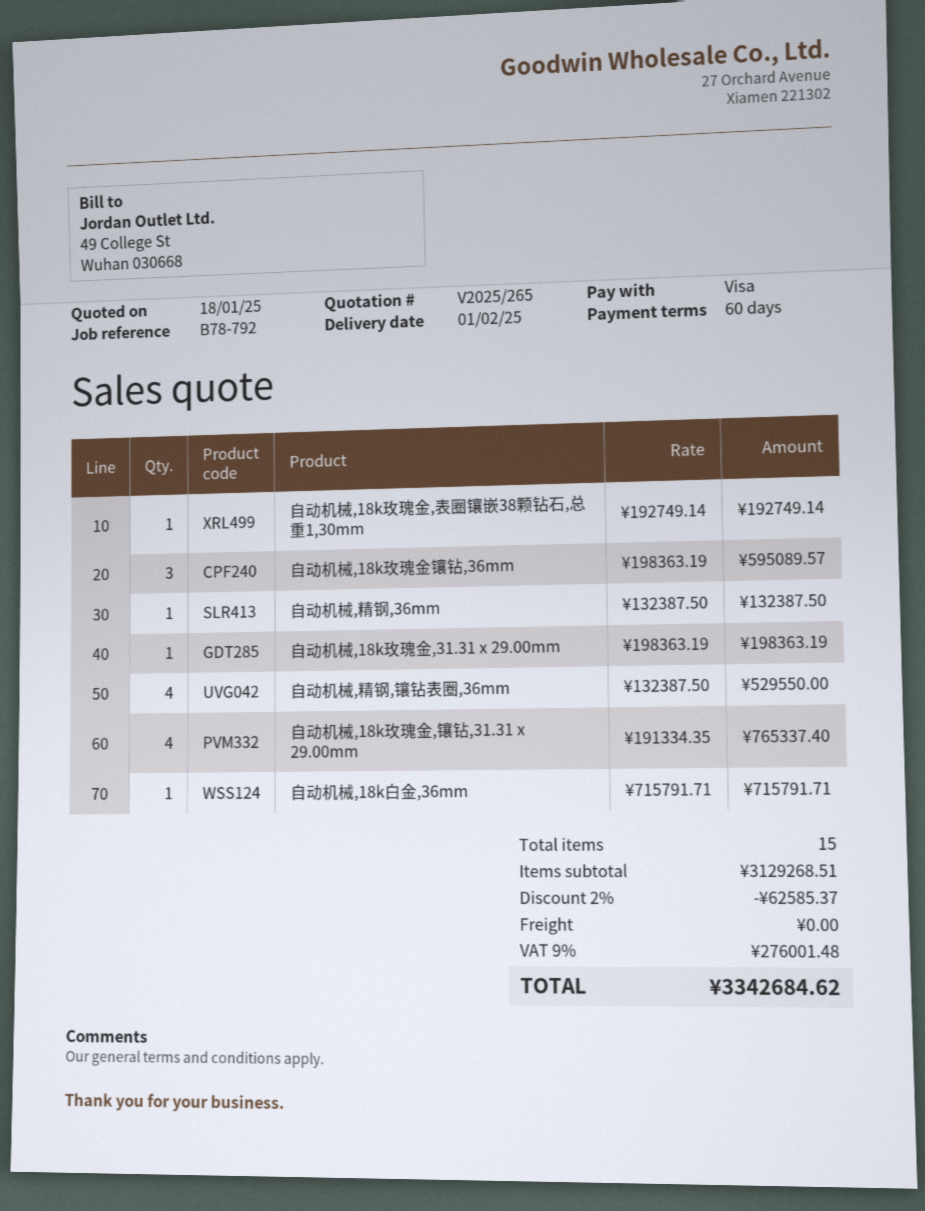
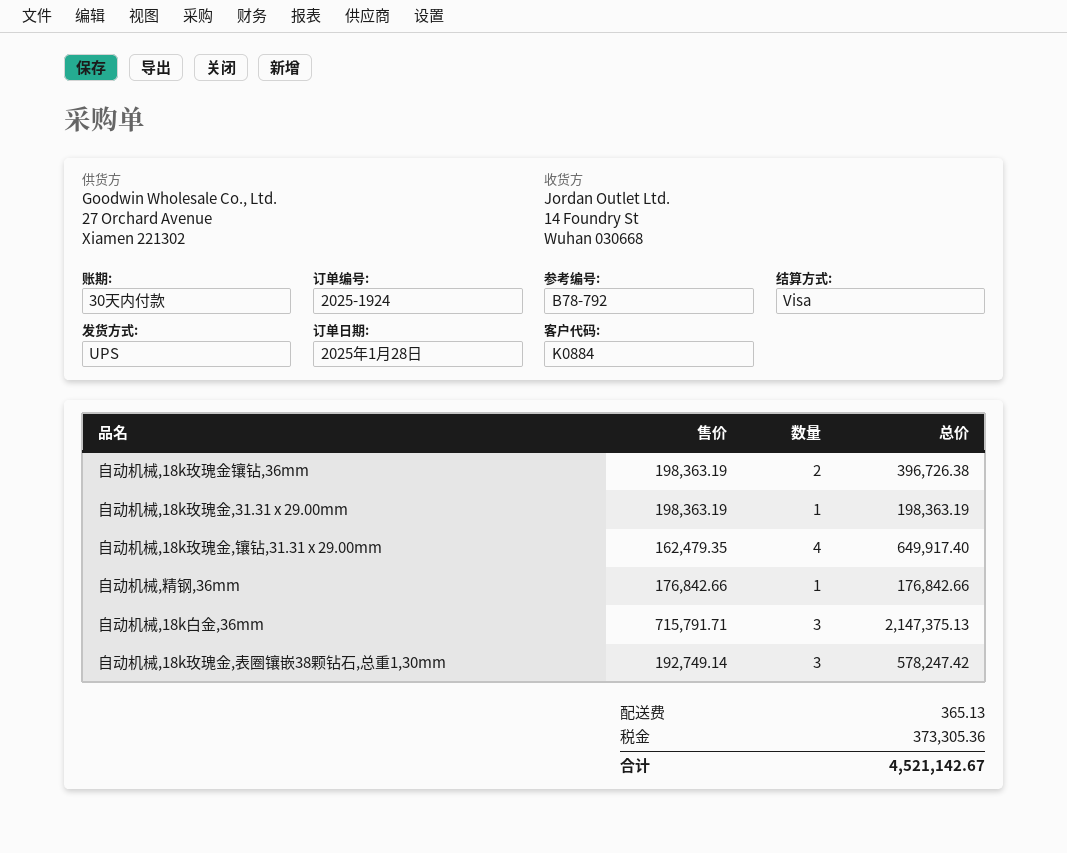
payment terms: 60 days -> 30 days
自动机械,18k玫瑰金,表圈镶嵌38颗钻石,总重1,30mm: 1 x 192749.14 = 192749.14 -> 3 x 192749.14 = 578247.42
自动机械,18k玫瑰金镶钻,36mm: 3 x 198363.19 = 595089.57 -> 2 x 198363.19 = 396726.38
自动机械,精钢,36mm: 1 x 132387.50 = 132387.50 -> 1 x 176842.66 = 176842.66
自动机械,精钢,镶钻表圈,36mm: 4 x 132387.50 = 529550.00 -> none
自动机械,18k玫瑰金,镶钻,31.31 x 29.00mm: 4 x 191334.35 = 765337.40 -> 4 x 162479.35 = 649917.40
自动机械,18k白金,36mm: 1 x 715791.71 = 715791.71 -> 3 x 715791.71 = 2147375.13
discount: 2% = 62585.37 -> none
shipping: 0.00 -> 365.13
tax: 276001.48 -> 373305.36
total: 3342684.62 -> 4521142.67

